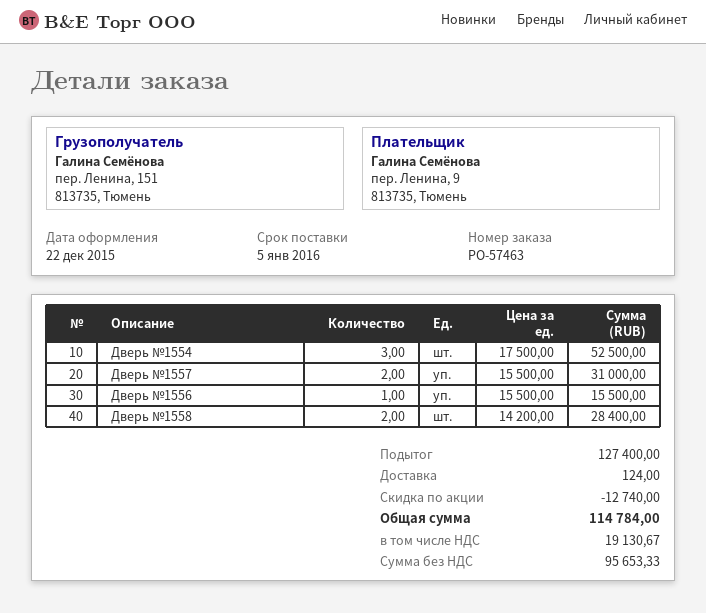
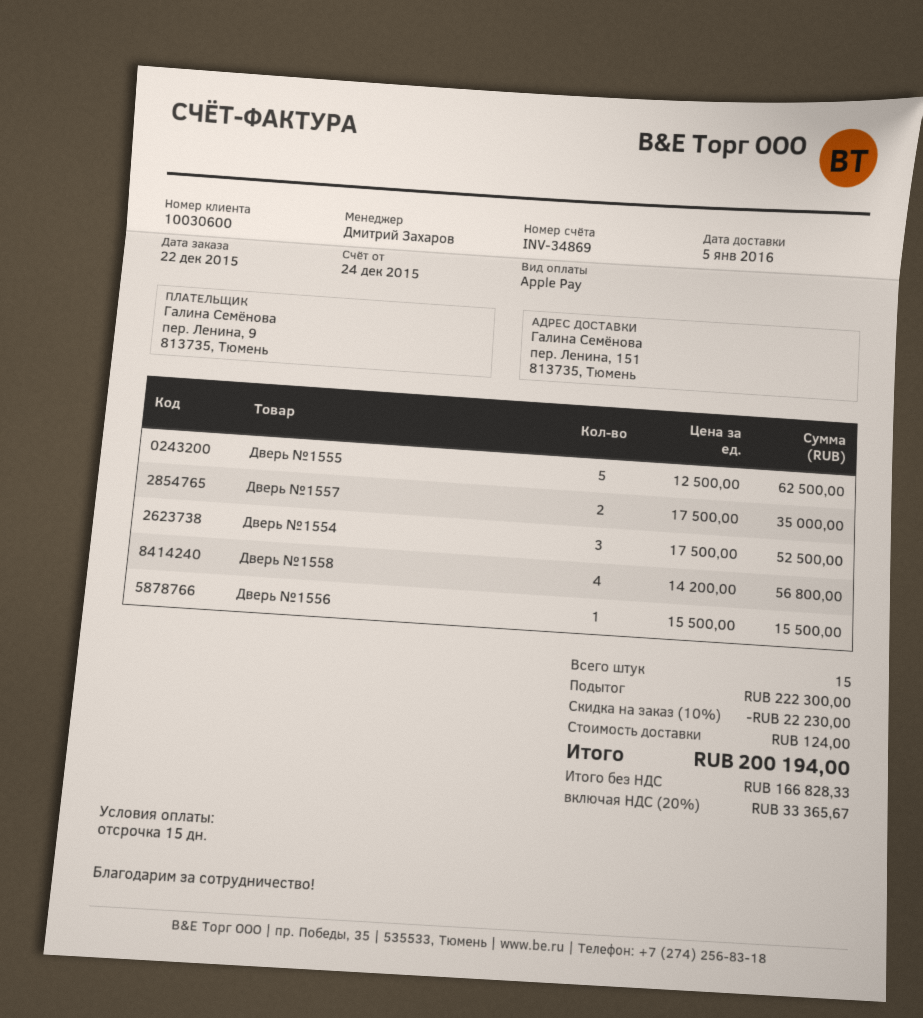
Дверь №1557: 2 x 15500.00 = 31000.00 -> 2 x 17500.00 = 35000.00
Дверь №1558: 2 x 14200.00 = 28400.00 -> 4 x 14200.00 = 56800.00
Дверь №1555: none -> 5 x 12500.00 = 62500.00
subtotal: 127400.00 -> 222300.00
discount: 12740.00 -> 22230.00
net: 95653.33 -> 166828.33
tax: 19130.67 -> 33365.67
total: 114784.00 -> 200194.00

